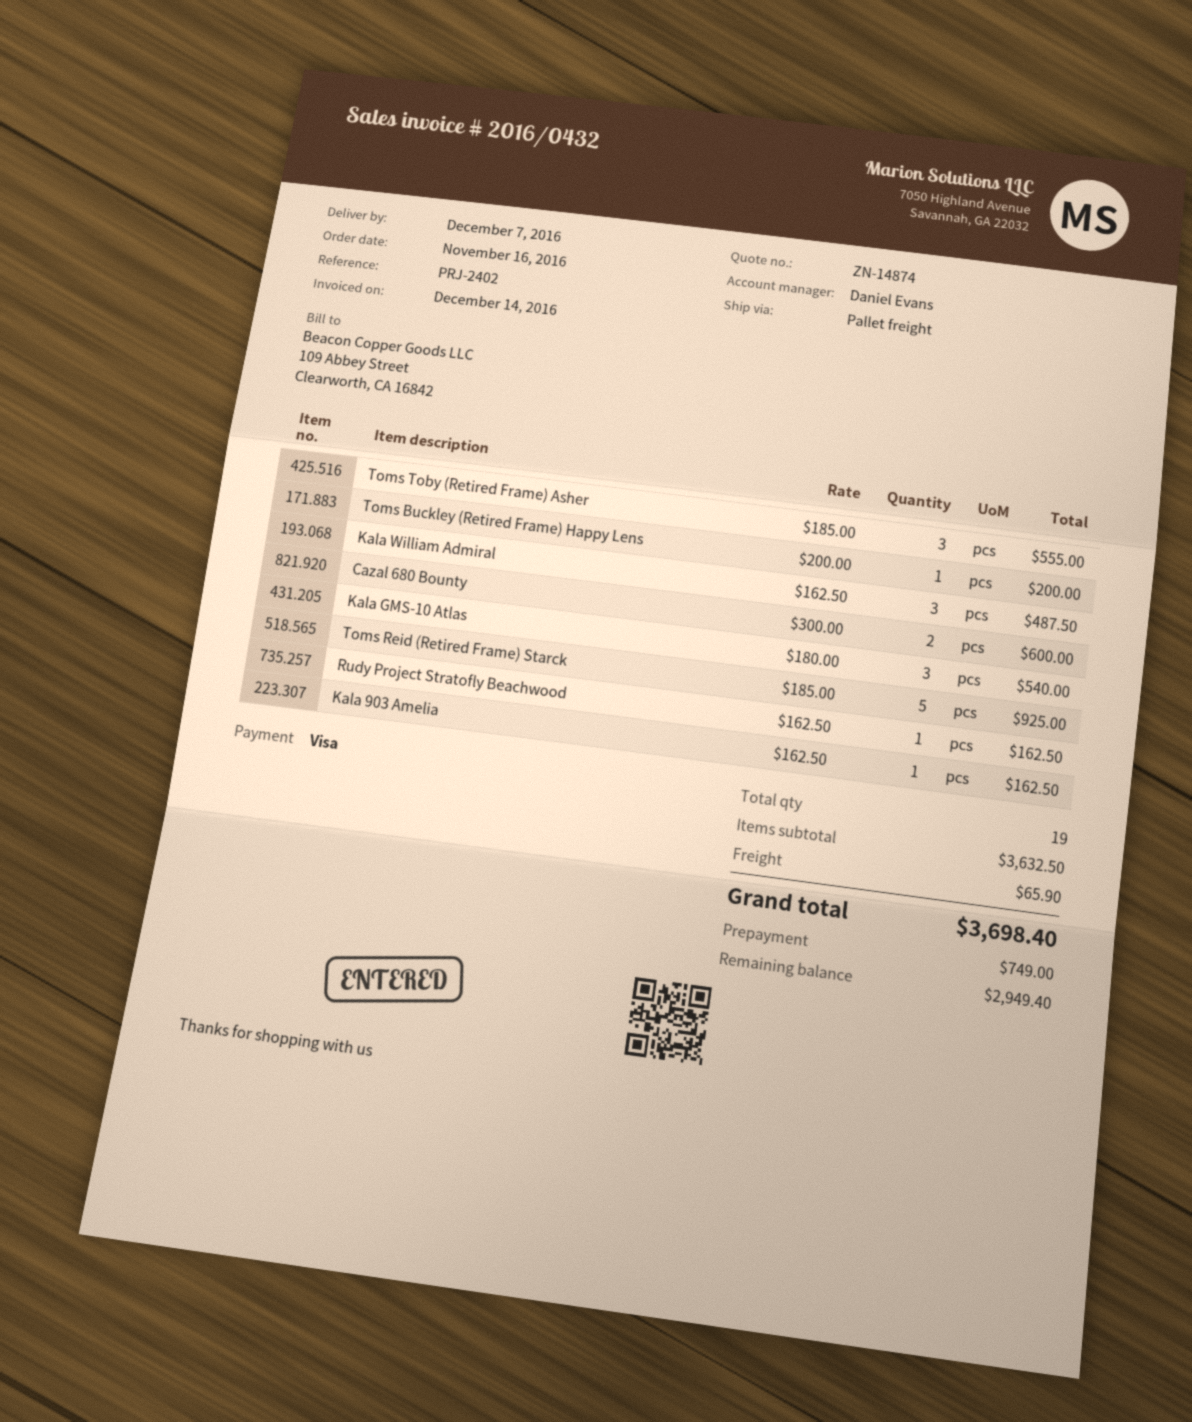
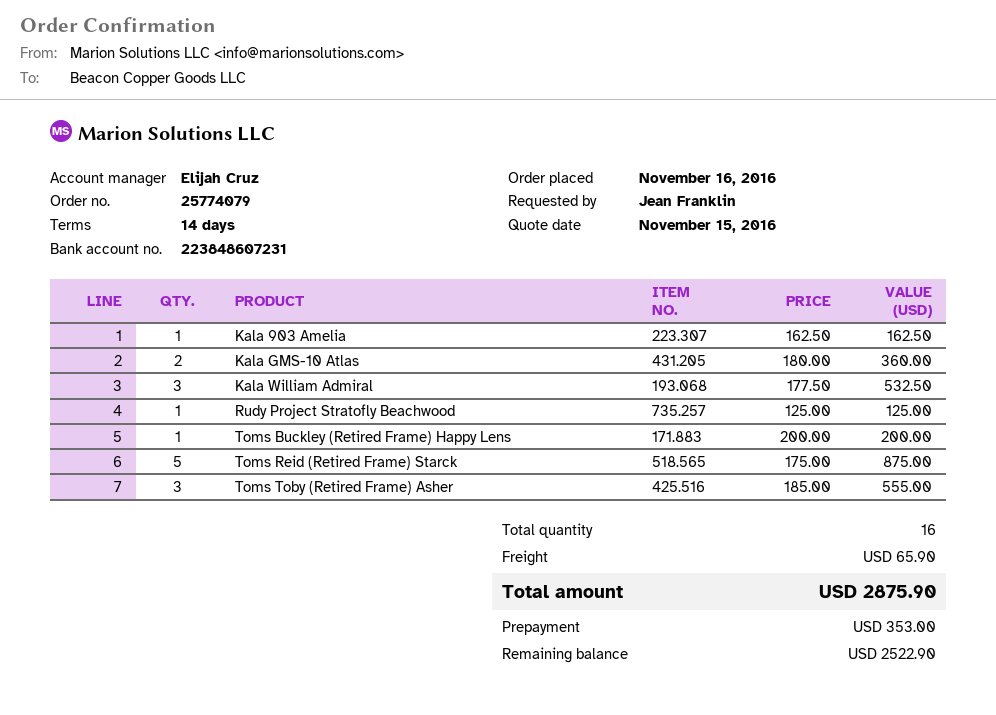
sales rep: Daniel Evans -> Elijah Cruz
Kala William Admiral: 3 x 162.50 = 487.50 -> 3 x 177.50 = 532.50
Cazal 680 Bounty: 2 x 300.00 = 600.00 -> none
Kala GMS-10 Atlas: 3 x 180.00 = 540.00 -> 2 x 180.00 = 360.00
Toms Reid (Retired Frame) Starck: 5 x 185.00 = 925.00 -> 5 x 175.00 = 875.00
Rudy Project Stratofly Beachwood: 1 x 162.50 = 162.50 -> 1 x 125.00 = 125.00
total quantity: 19 -> 16
total: 3698.40 -> 2875.90
deposit: 749.00 -> 353.00
balance: 2949.40 -> 2522.90

